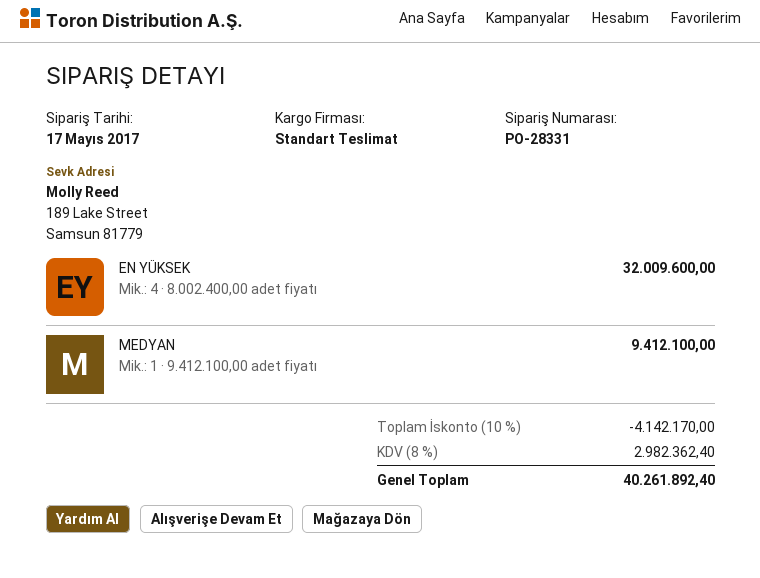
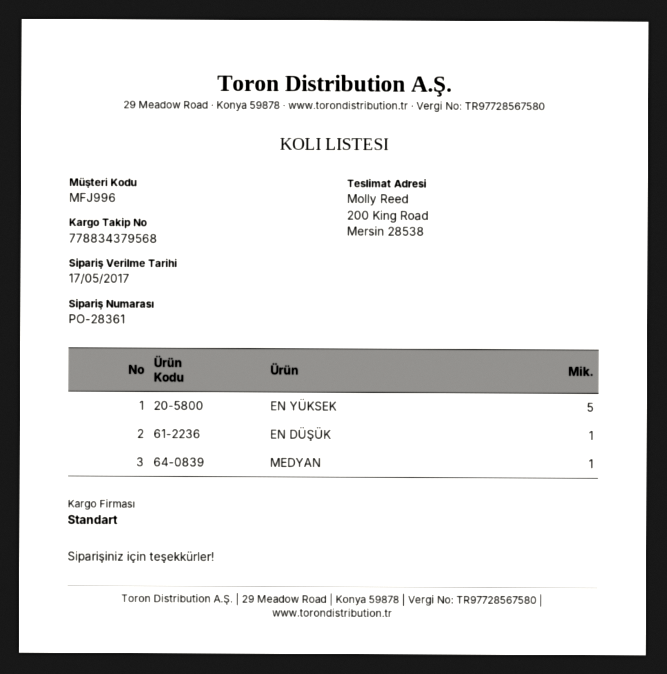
order number: PO-28331 -> PO-28361
ship to: 189 Lake Street, Samsun 81779 -> 200 King Road, Mersin 28538
EN YÜKSEK: 4 -> 5
EN DÜŞÜK: none -> 1

